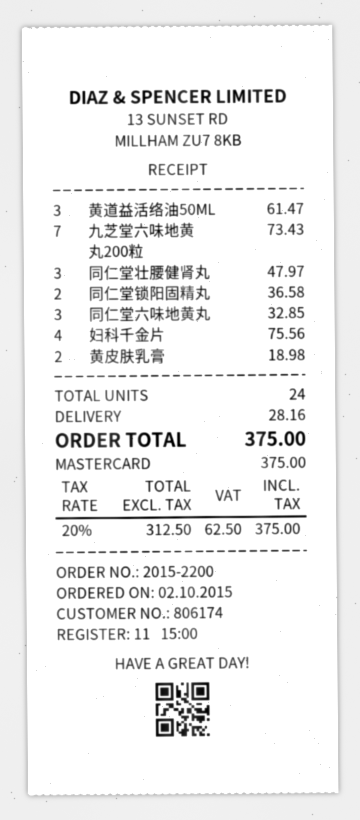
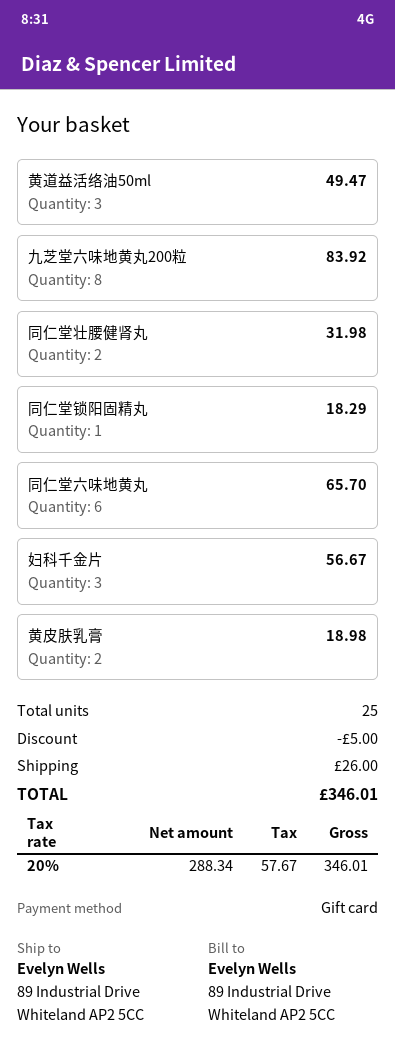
payment method: Mastercard -> gift card
黄道益活络油50ML: 3 for 61.47 -> 3 for 49.47
九芝堂六味地黄丸200粒: 7 for 73.43 -> 8 for 83.92
同仁堂壮腰健肾丸: 3 for 47.97 -> 2 for 31.98
同仁堂锁阳固精丸: 2 for 36.58 -> 1 for 18.29
同仁堂六味地黄丸: 3 for 32.85 -> 6 for 65.70
妇科千金片: 4 for 75.56 -> 3 for 56.67
total quantity: 24 -> 25
discount: none -> 5.00
shipping: 28.16 -> 26.00
net: 312.50 -> 288.34
tax: 20% = 62.50 -> 20% = 57.67
total: 375.00 -> 346.01

